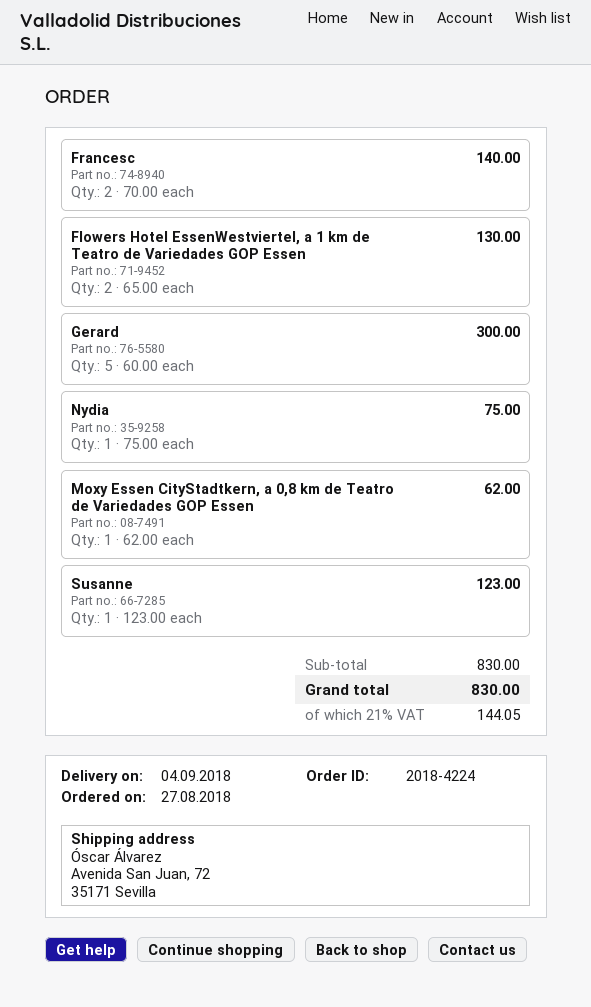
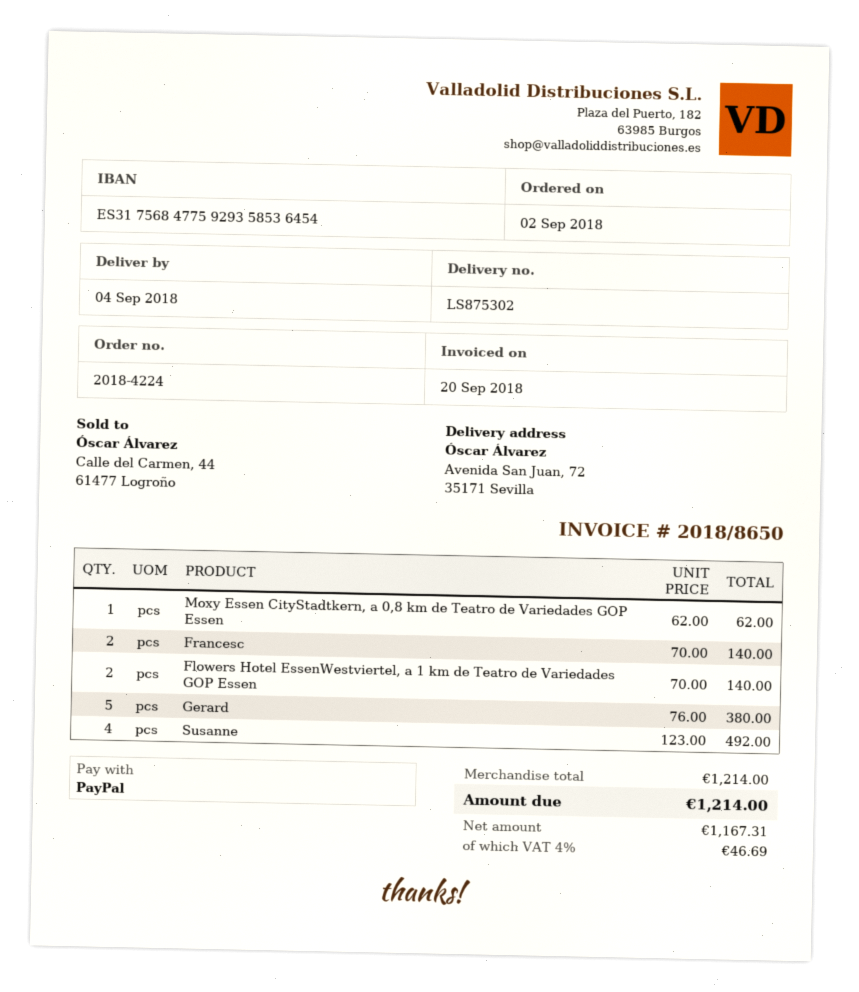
order date: 2018-08-27 -> 2018-09-02
Flowers Hotel EssenWestviertel, a 1 km de Teatro de Variedades GOP Essen: 2 x 65.00 = 130.00 -> 2 x 70.00 = 140.00
Gerard: 5 x 60.00 = 300.00 -> 5 x 76.00 = 380.00
Nydia: 1 x 75.00 = 75.00 -> none
Susanne: 1 x 123.00 = 123.00 -> 4 x 123.00 = 492.00
subtotal: 830.00 -> 1214.00
tax: 21% = 144.05 -> 4% = 46.69
total: 830.00 -> 1214.00

